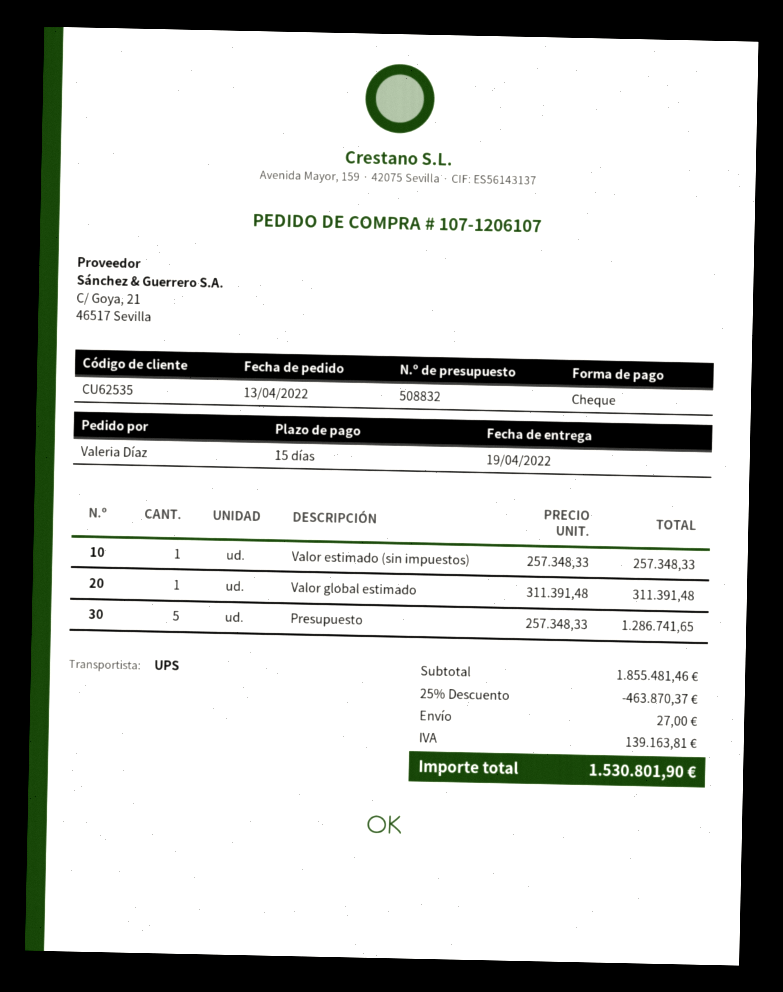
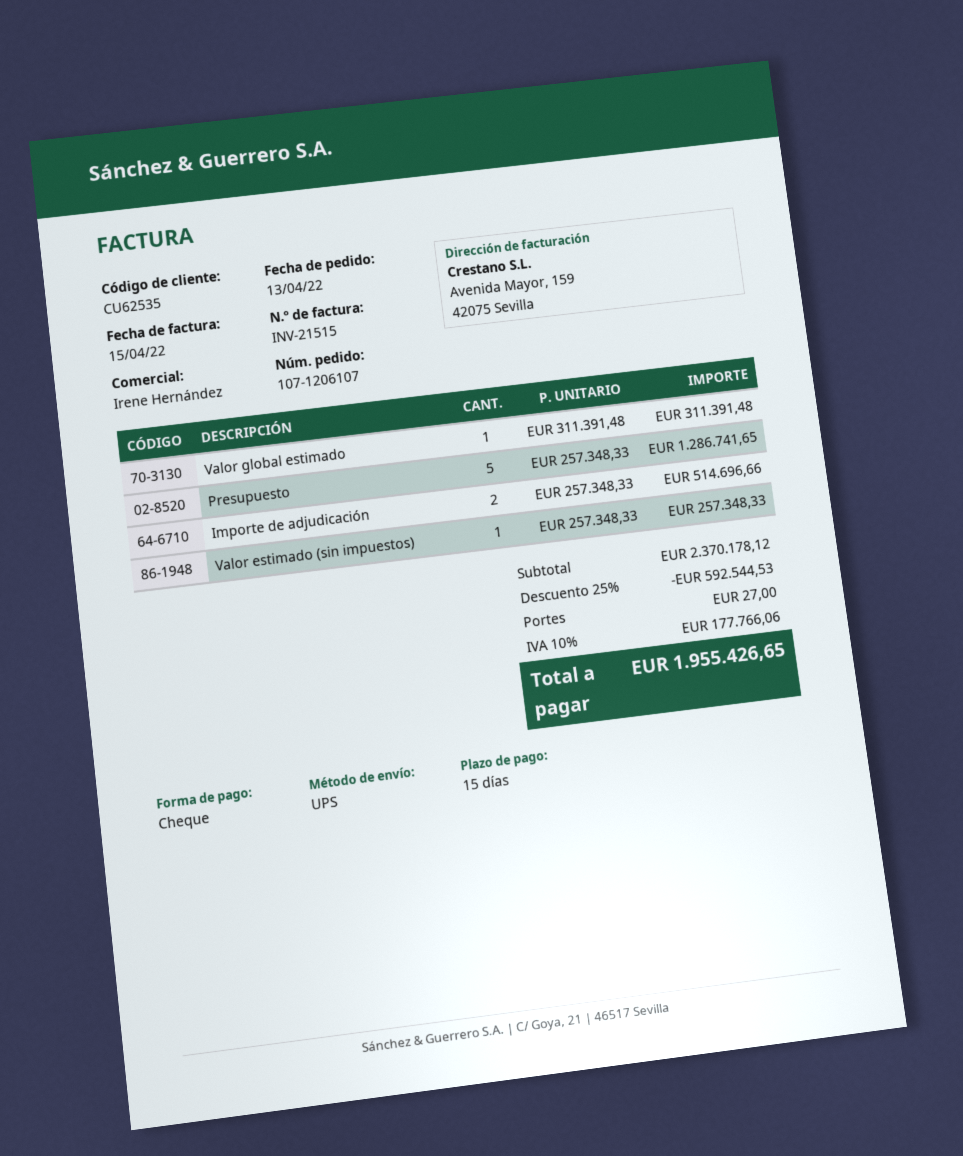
Importe de adjudicación: none -> 2 x 257348.33 = 514696.66
subtotal: 1855481.46 -> 2370178.12
discount: 25% = 463870.37 -> 25% = 592544.53
tax: 139163.81 -> 177766.06
total: 1530801.90 -> 1955426.65

